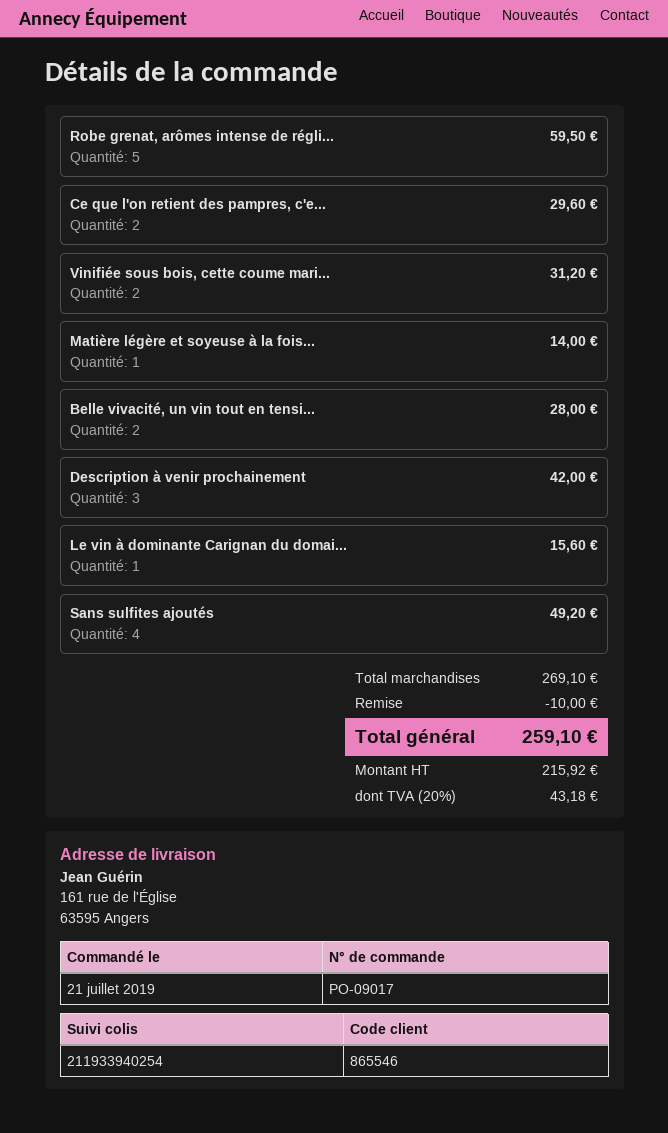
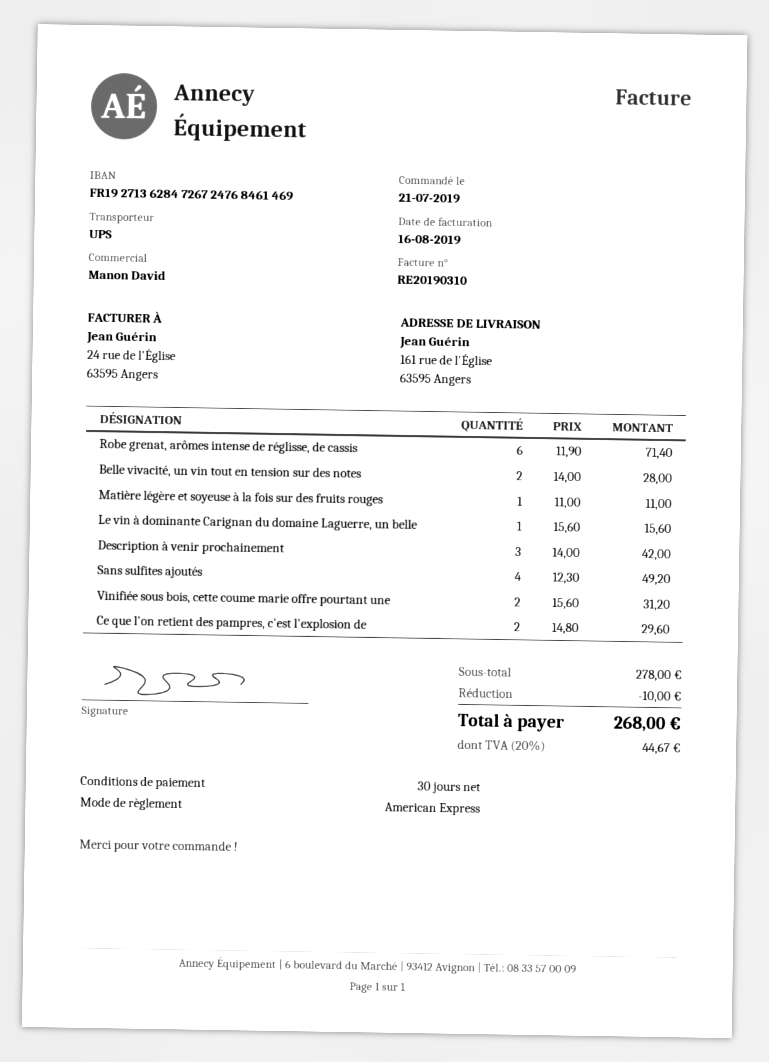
Robe grenat, arômes intense de régli...: 5 for 59.50 -> 6 for 71.40
Matière légère et soyeuse à la fois...: 1 for 14.00 -> 1 for 11.00
subtotal: 269.10 -> 278.00
tax: 20% = 43.18 -> 20% = 44.67
total: 259.10 -> 268.00

